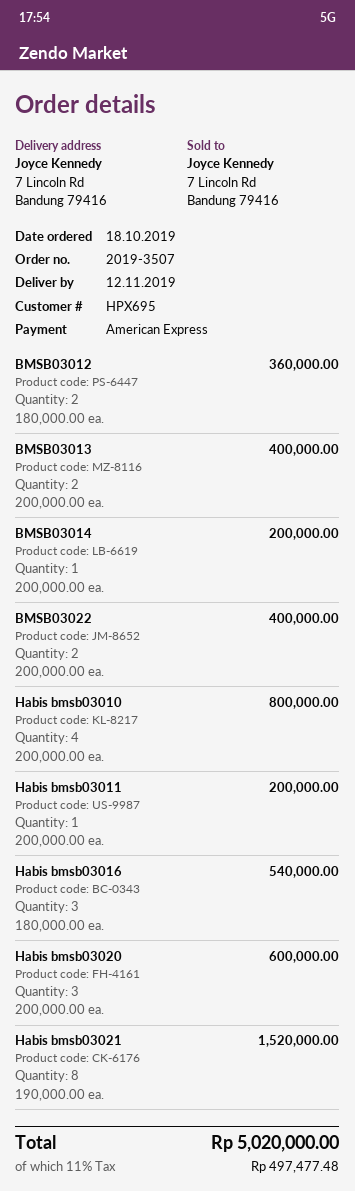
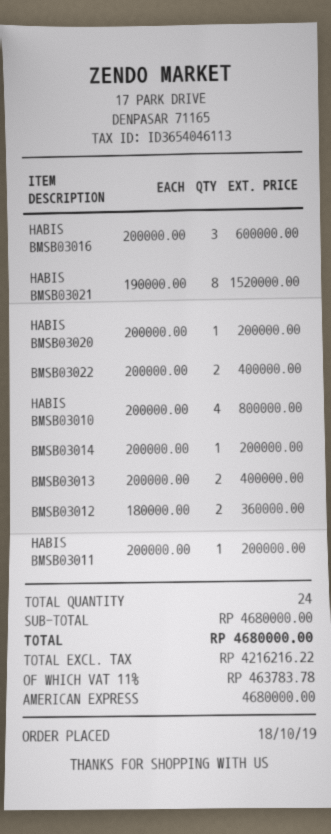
Habis bmsb03016: 3 x 180000.00 = 540000.00 -> 3 x 200000.00 = 600000.00
Habis bmsb03020: 3 x 200000.00 = 600000.00 -> 1 x 200000.00 = 200000.00
tax: 11% = 497477.48 -> 11% = 463783.78
total: 5020000.00 -> 4680000.00

